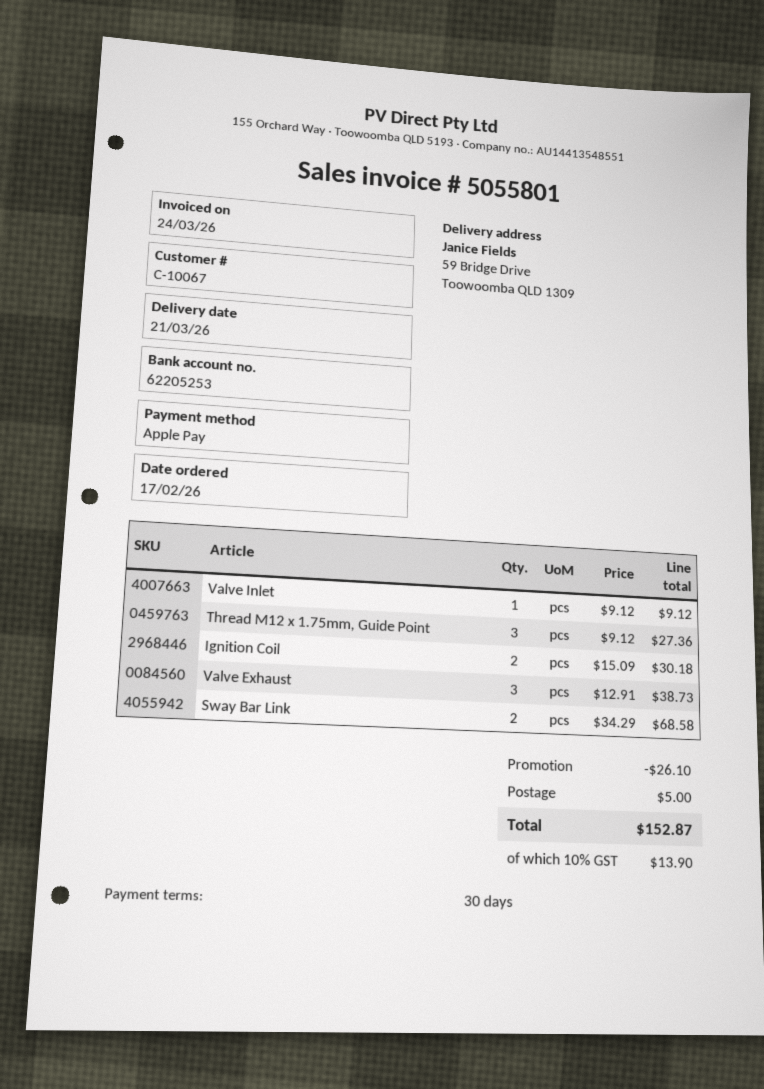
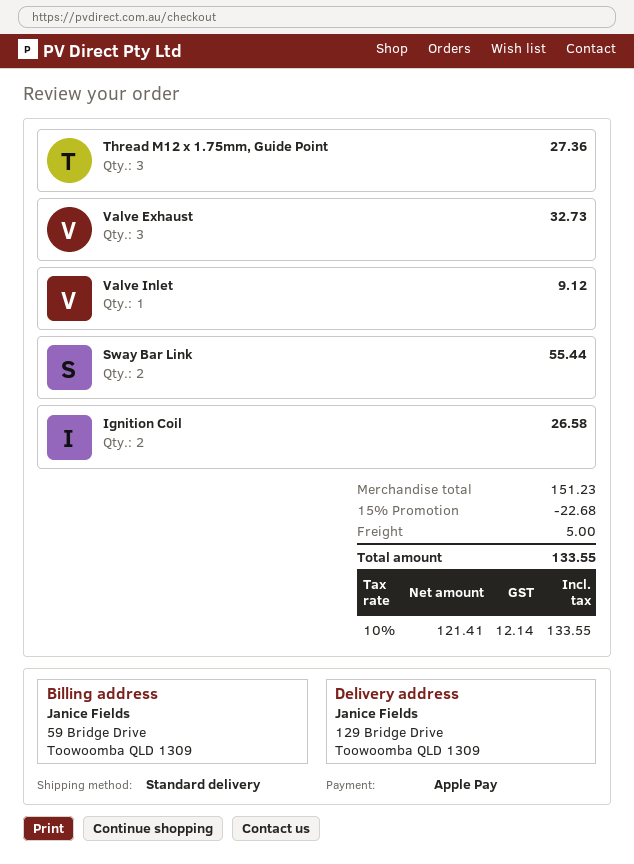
ship to: 59 Bridge Drive, Toowoomba QLD 1309 -> 129 Bridge Drive, Toowoomba QLD 1309
Ignition Coil: 2 for 30.18 -> 2 for 26.58
Valve Exhaust: 3 for 38.73 -> 3 for 32.73
Sway Bar Link: 2 for 68.58 -> 2 for 55.44
discount: 26.10 -> 22.68
tax: 10% = 13.90 -> 10% = 12.14
total: 152.87 -> 133.55

